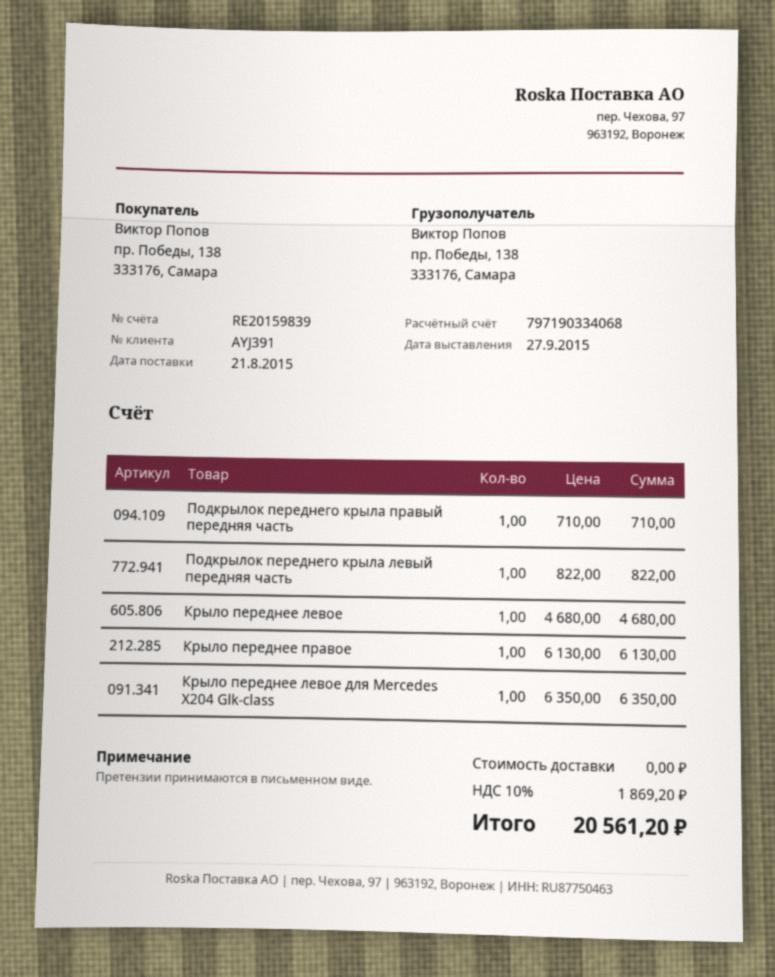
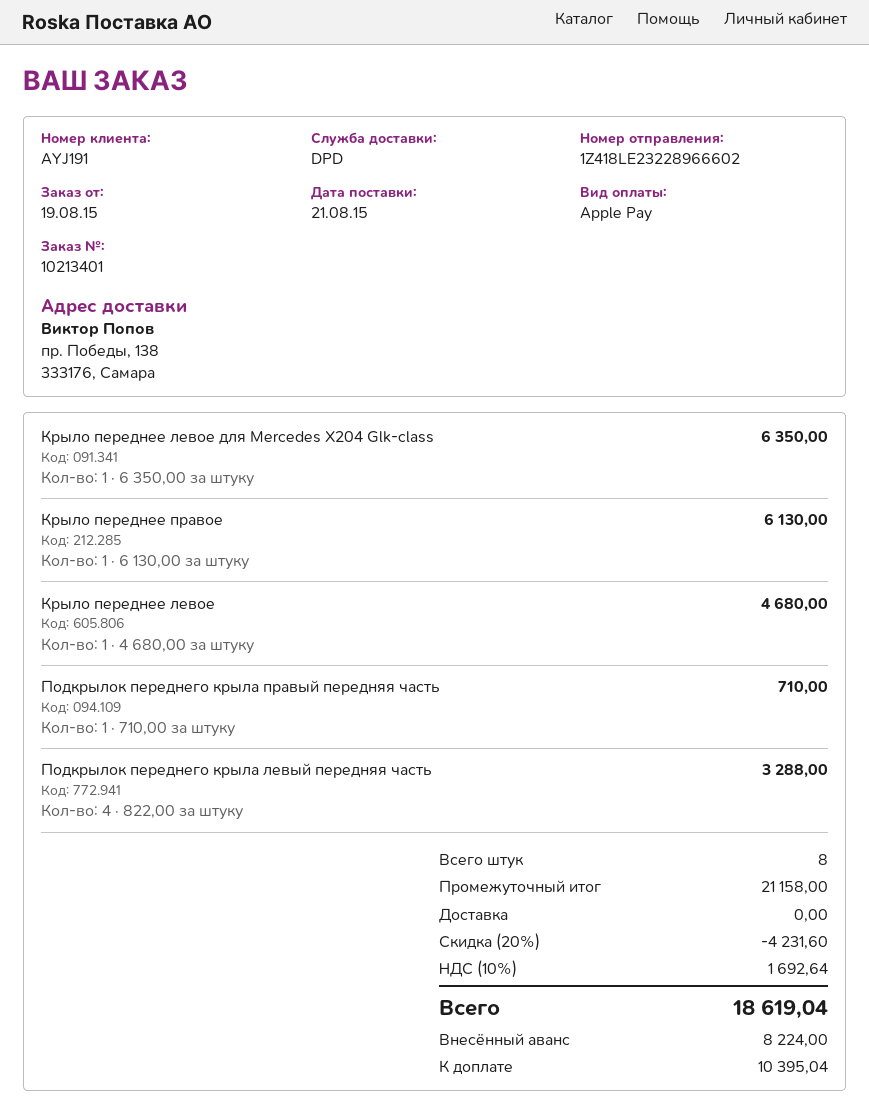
customer number: AYJ391 -> AYJ191
Подкрылок переднего крыла левый передняя часть: 1 x 822.00 = 822.00 -> 4 x 822.00 = 3288.00
discount: none -> 20% = 4231.60
tax: 10% = 1869.20 -> 10% = 1692.64
total: 20561.20 -> 18619.04

